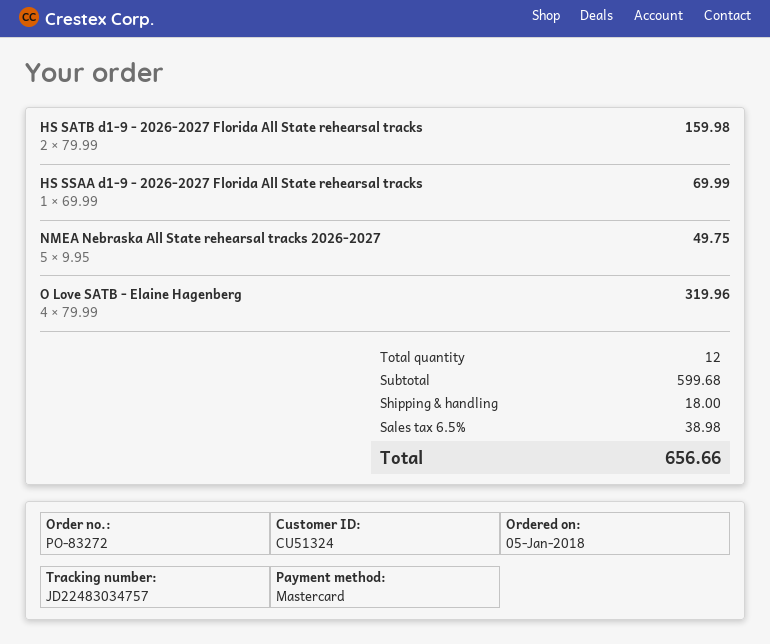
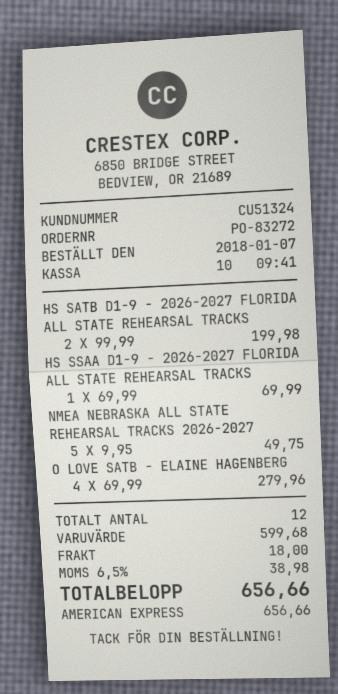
order date: 2018-01-05 -> 2018-01-07
payment method: Mastercard -> American Express
HS SATB d1-9 - 2026-2027 Florida All State rehearsal tracks: 2 x 79.99 = 159.98 -> 2 x 99.99 = 199.98
O Love SATB - Elaine Hagenberg: 4 x 79.99 = 319.96 -> 4 x 69.99 = 279.96

